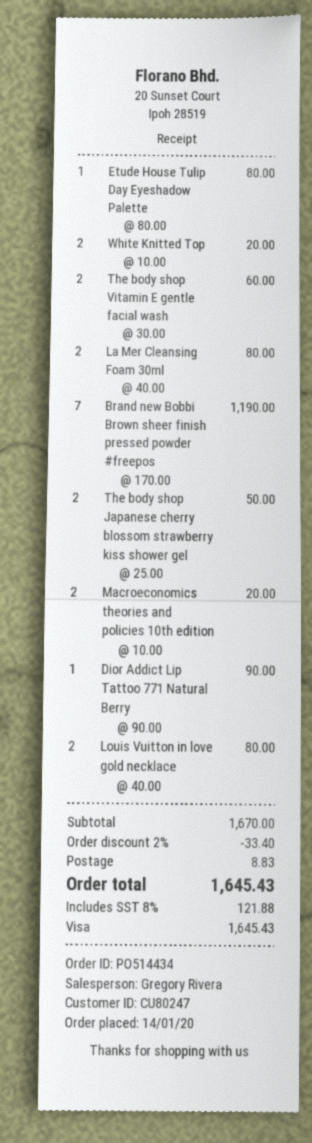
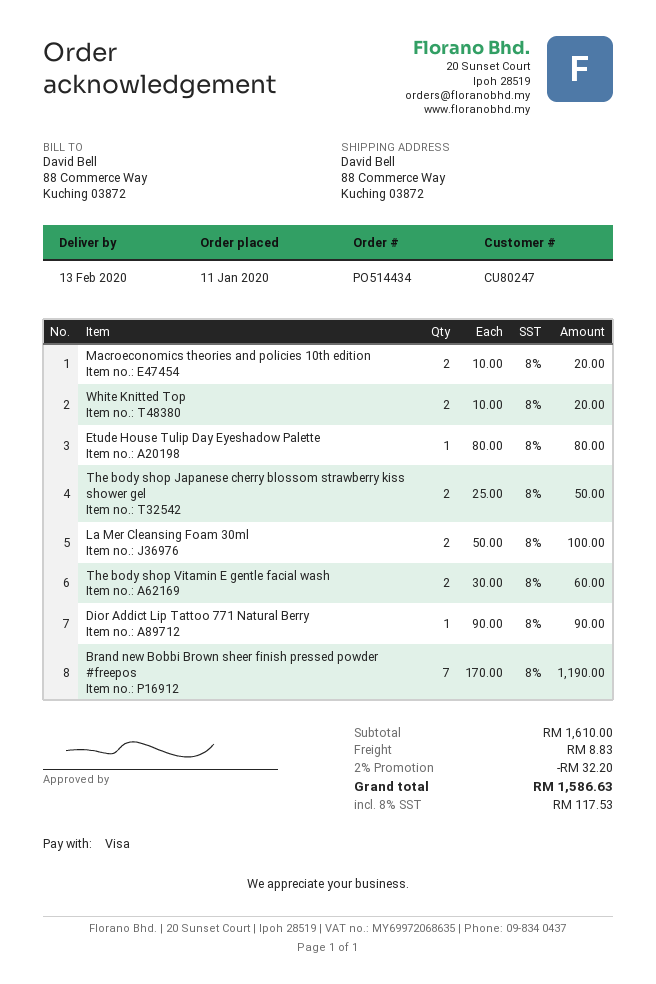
order date: 2020-01-14 -> 2020-01-11
La Mer Cleansing Foam 30ml: 2 x 40.00 = 80.00 -> 2 x 50.00 = 100.00
Louis Vuitton in love gold necklace: 2 x 40.00 = 80.00 -> none
subtotal: 1670.00 -> 1610.00
discount: 2% = 33.40 -> 2% = 32.20
tax: 8% = 121.88 -> 8% = 117.53
total: 1645.43 -> 1586.63

